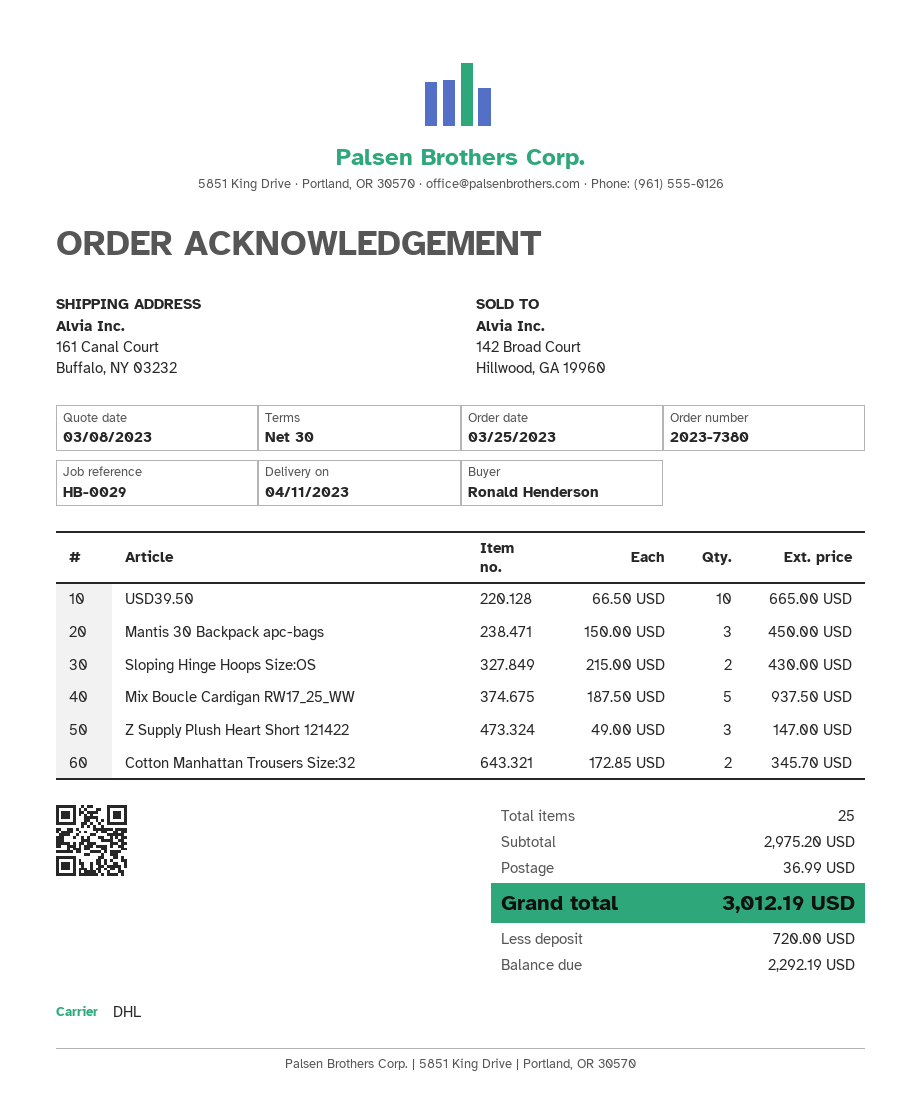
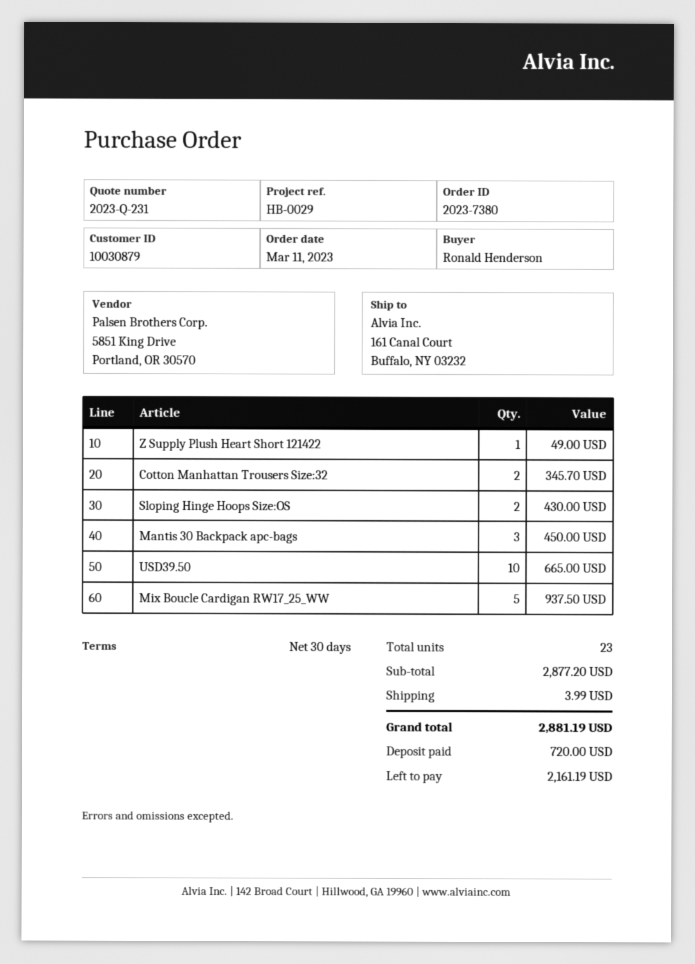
order date: 2023-03-25 -> 2023-03-11
Z Supply Plush Heart Short 121422: 3 for 147.00 -> 1 for 49.00
total quantity: 25 -> 23
subtotal: 2975.20 -> 2877.20
shipping: 36.99 -> 3.99
total: 3012.19 -> 2881.19
balance: 2292.19 -> 2161.19

